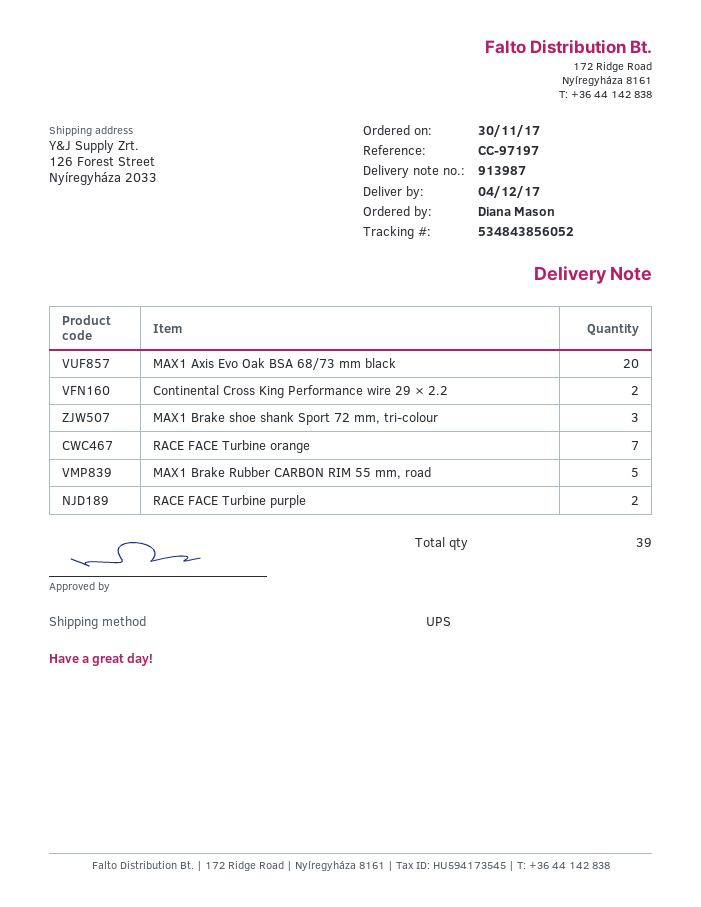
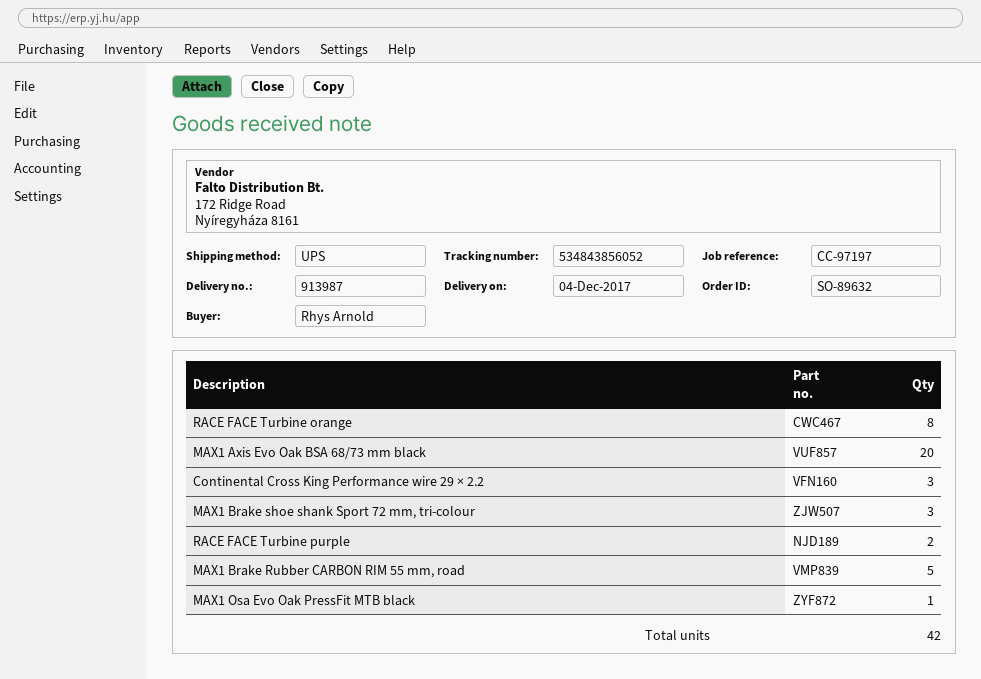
ordered by: Diana Mason -> Rhys Arnold
Continental Cross King Performance wire 29 × 2.2: 2 -> 3
RACE FACE Turbine orange: 7 -> 8
MAX1 Osa Evo Oak PressFit MTB black: none -> 1
total quantity: 39 -> 42

